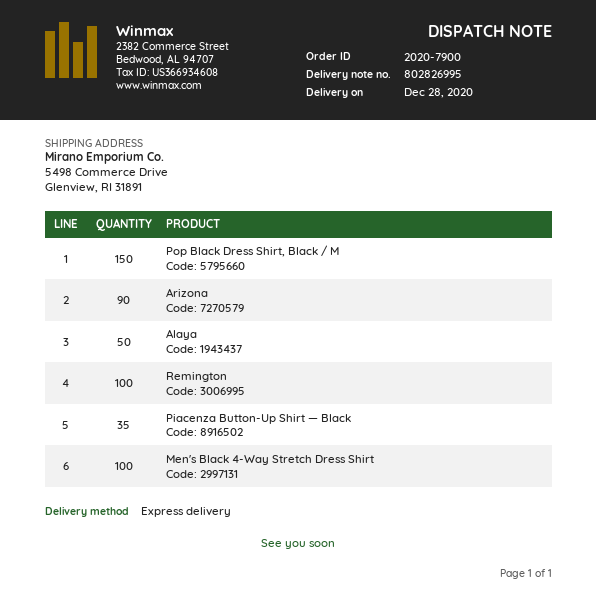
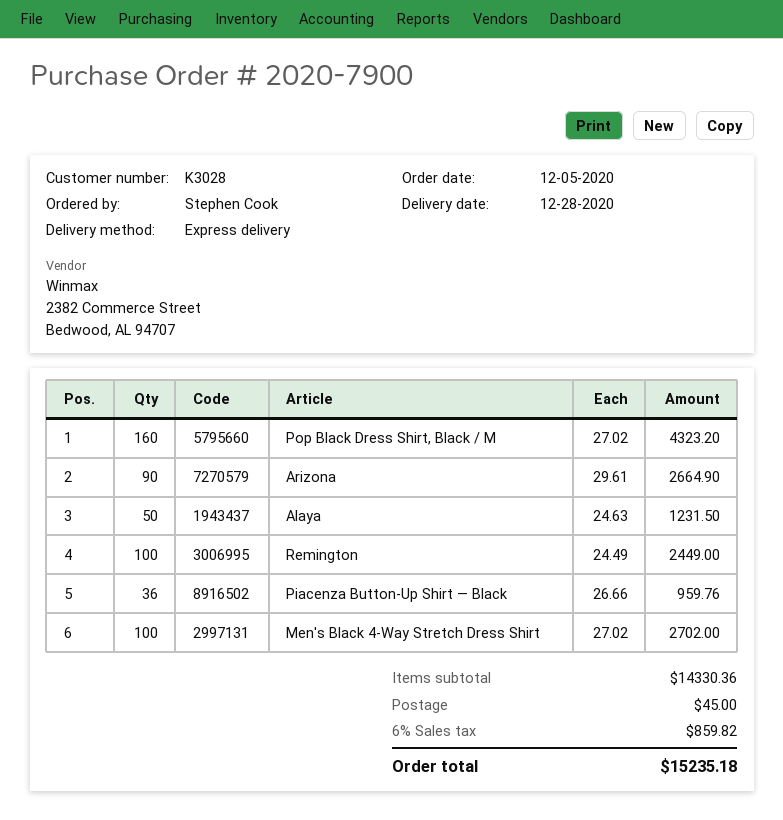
Pop Black Dress Shirt, Black / M: 150 -> 160
Piacenza Button-Up Shirt — Black: 35 -> 36

